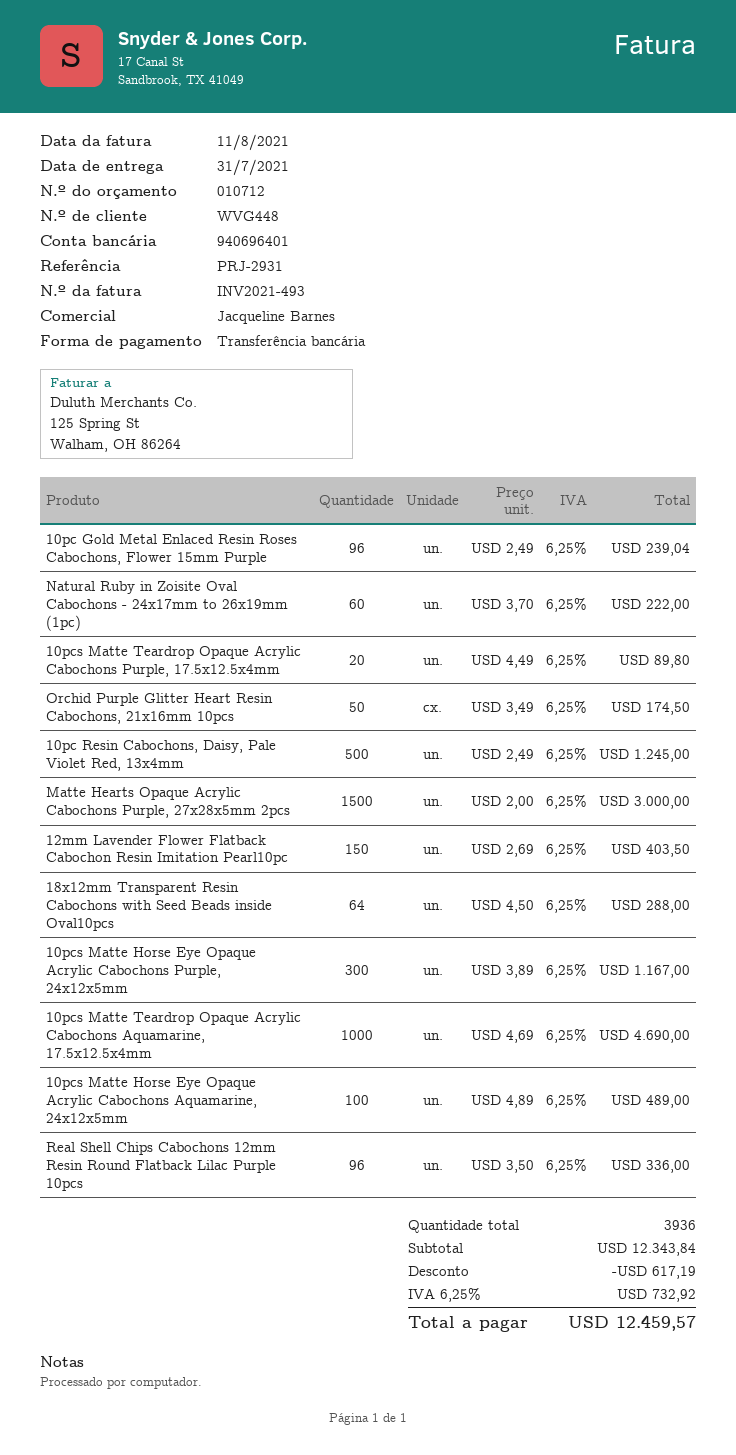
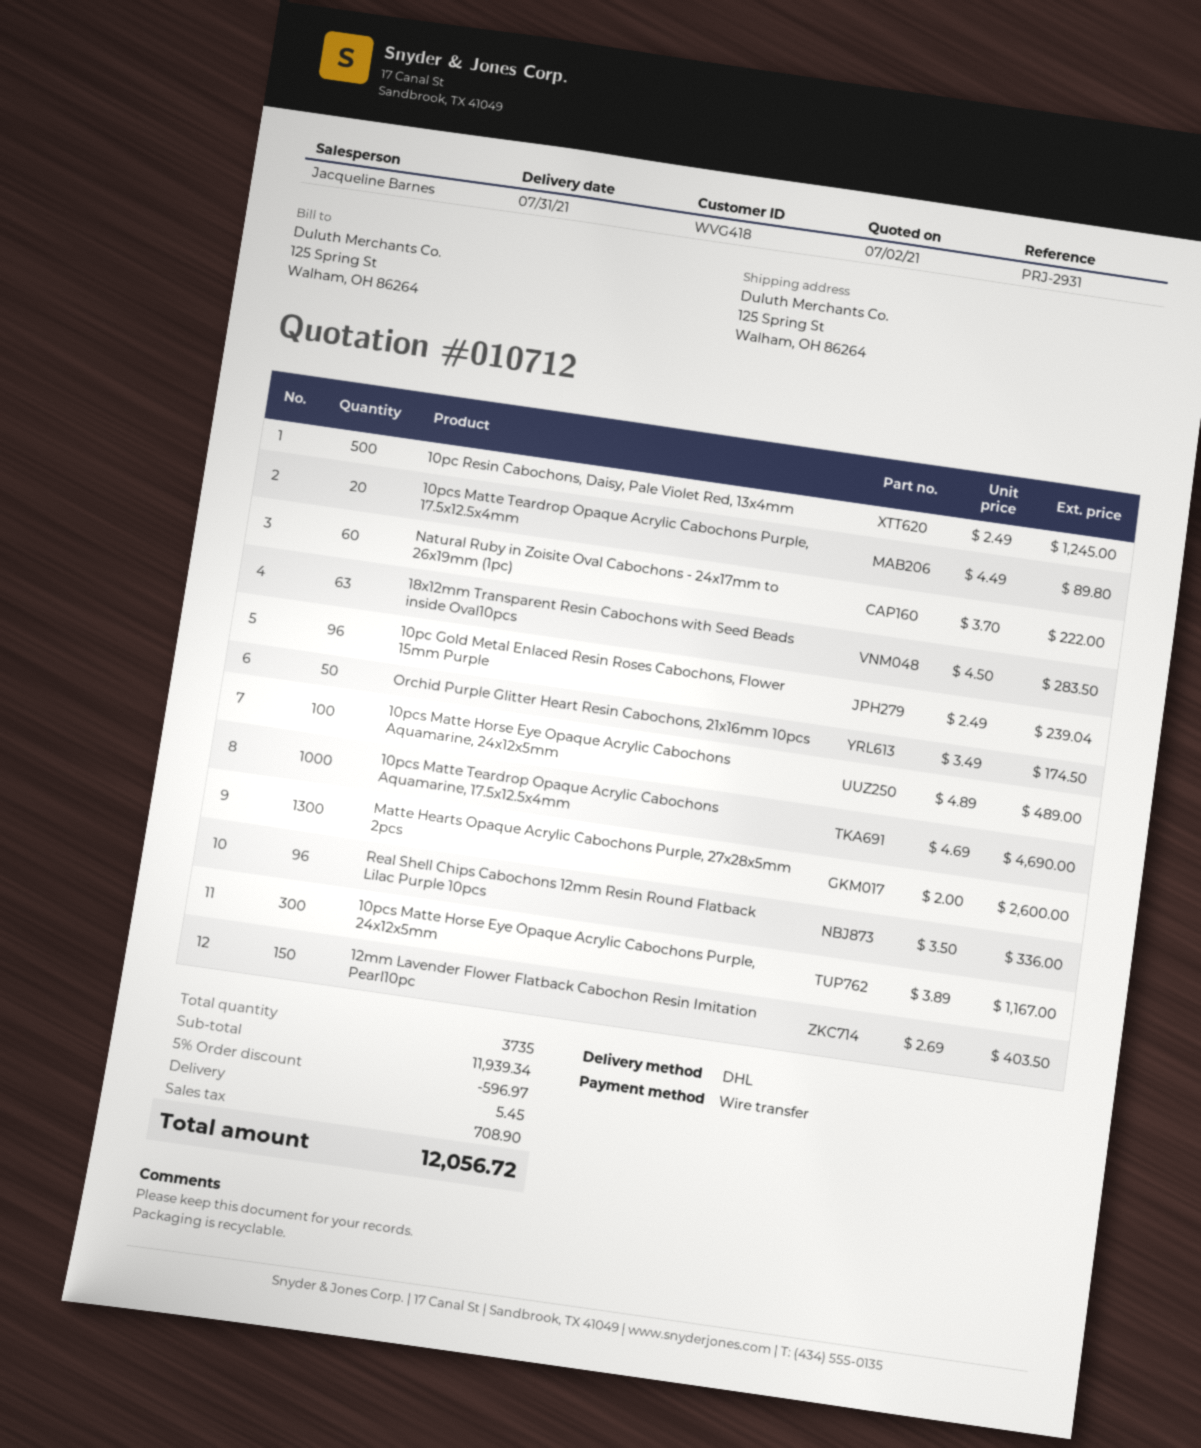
customer number: WVG448 -> WVG418
Matte Hearts Opaque Acrylic Cabochons Purple, 27x28x5mm 2pcs: 1500 x 2.00 = 3000.00 -> 1300 x 2.00 = 2600.00
18x12mm Transparent Resin Cabochons with Seed Beads inside Oval10pcs: 64 x 4.50 = 288.00 -> 63 x 4.50 = 283.50
total quantity: 3936 -> 3735
subtotal: 12343.84 -> 11939.34
discount: 617.19 -> 596.97
shipping: none -> 5.45
tax: 732.92 -> 708.90
total: 12459.57 -> 12056.72

